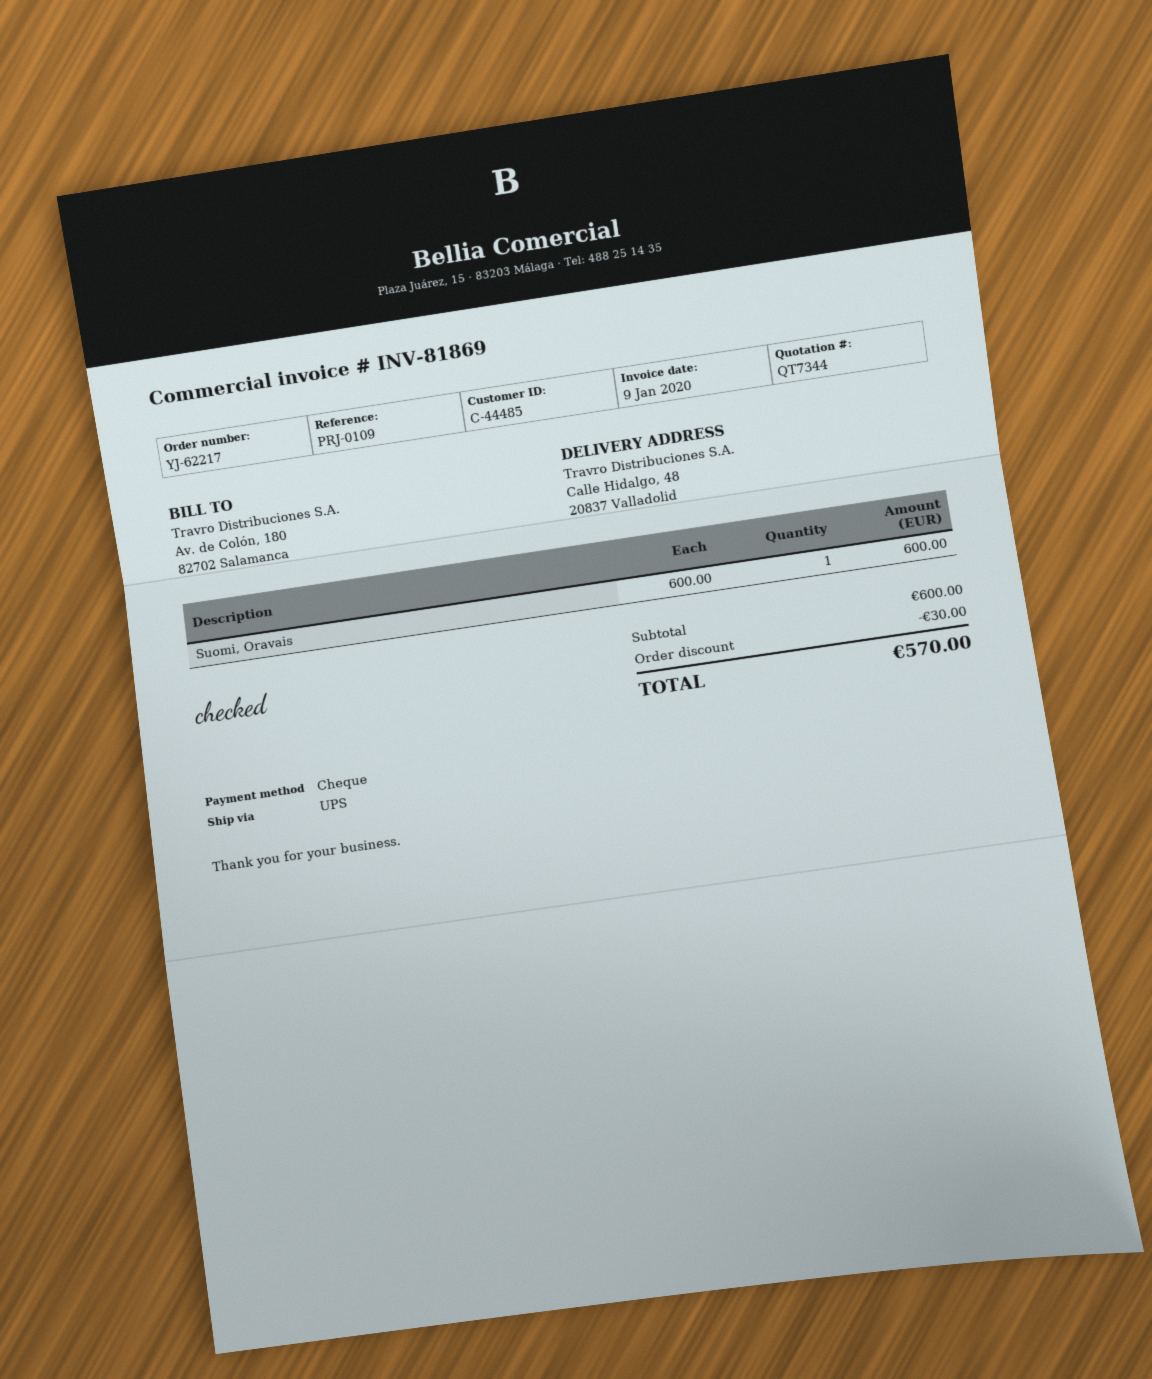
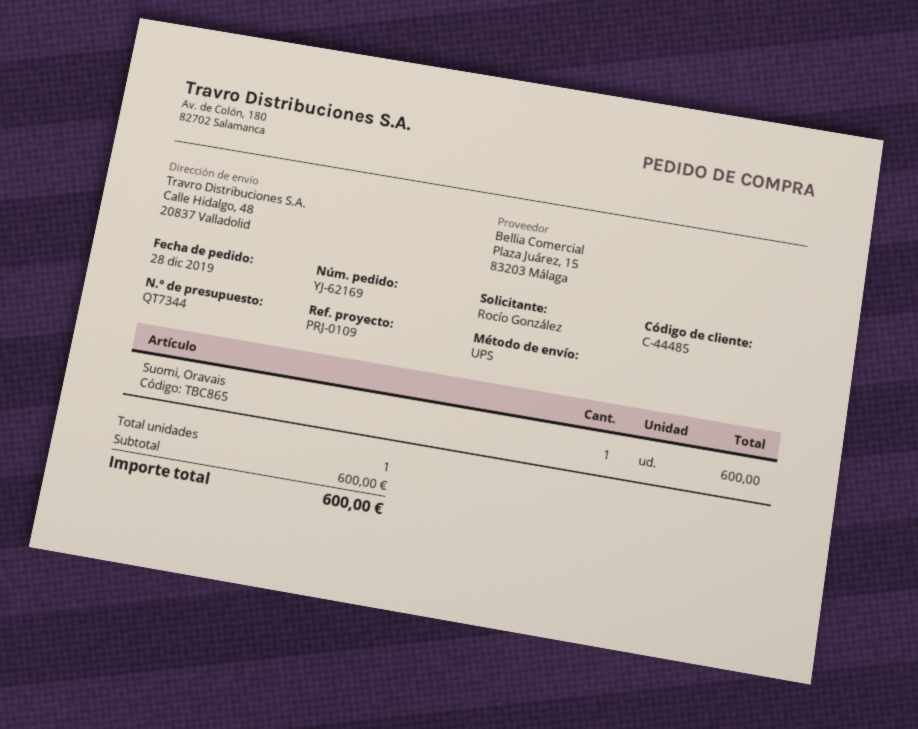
order number: YJ-62217 -> YJ-62169
discount: 30.00 -> none
total: 570.00 -> 600.00

